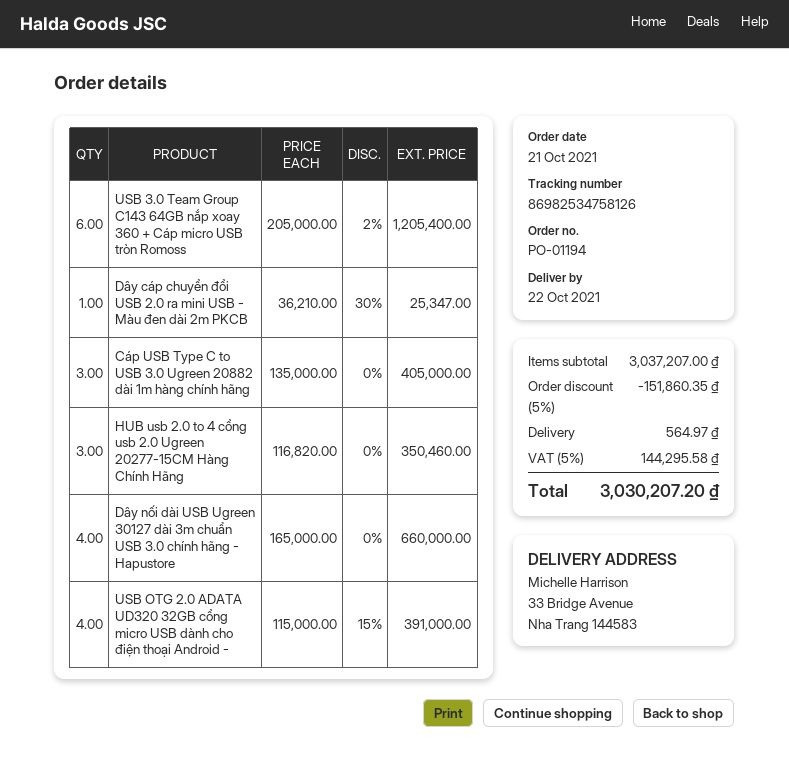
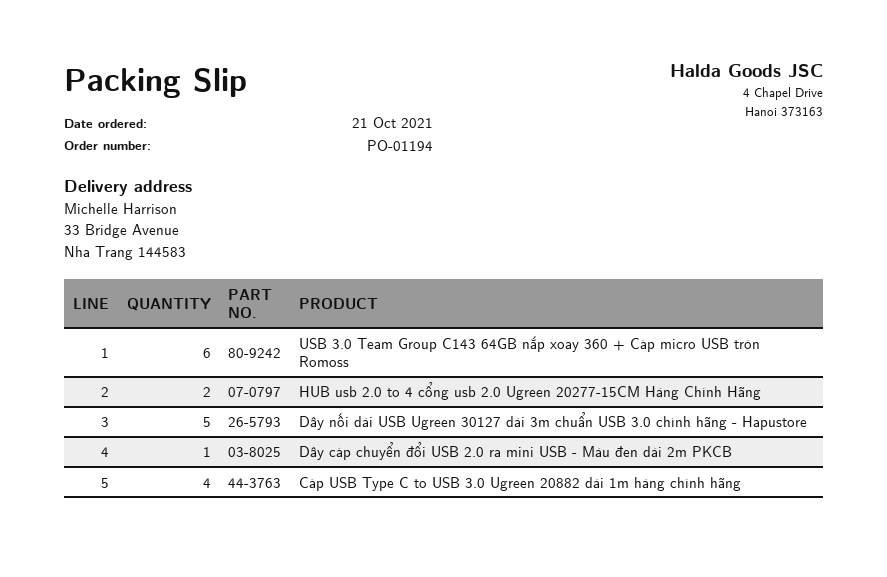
Cáp USB Type C to USB 3.0 Ugreen 20882 dài 1m hàng chính hãng: 3 -> 4
HUB usb 2.0 to 4 cổng usb 2.0 Ugreen 20277-15CM Hàng Chính Hãng: 3 -> 2
Dây nối dài USB Ugreen 30127 dài 3m chuẩn USB 3.0 chính hãng - Hapustore: 4 -> 5
USB OTG 2.0 ADATA UD320 32GB cổng micro USB dành cho điện thoại Android -: 4 -> none

